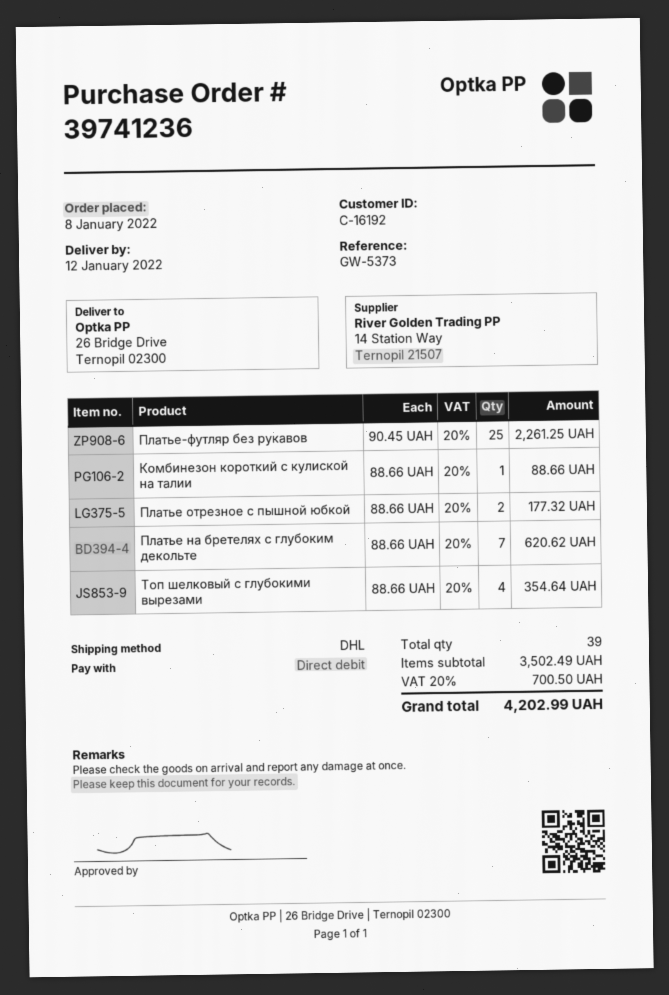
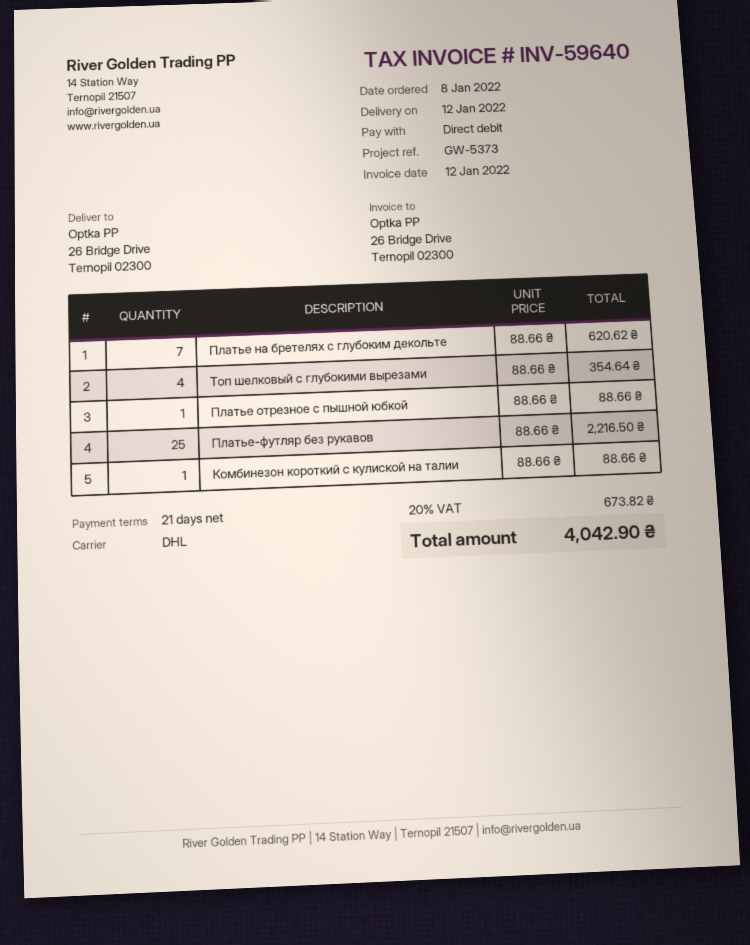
Платье-футляр без рукавов: 25 x 90.45 = 2261.25 -> 25 x 88.66 = 2216.50
Платье отрезное с пышной юбкой: 2 x 88.66 = 177.32 -> 1 x 88.66 = 88.66
tax: 20% = 700.50 -> 20% = 673.82
total: 4202.99 -> 4042.90

